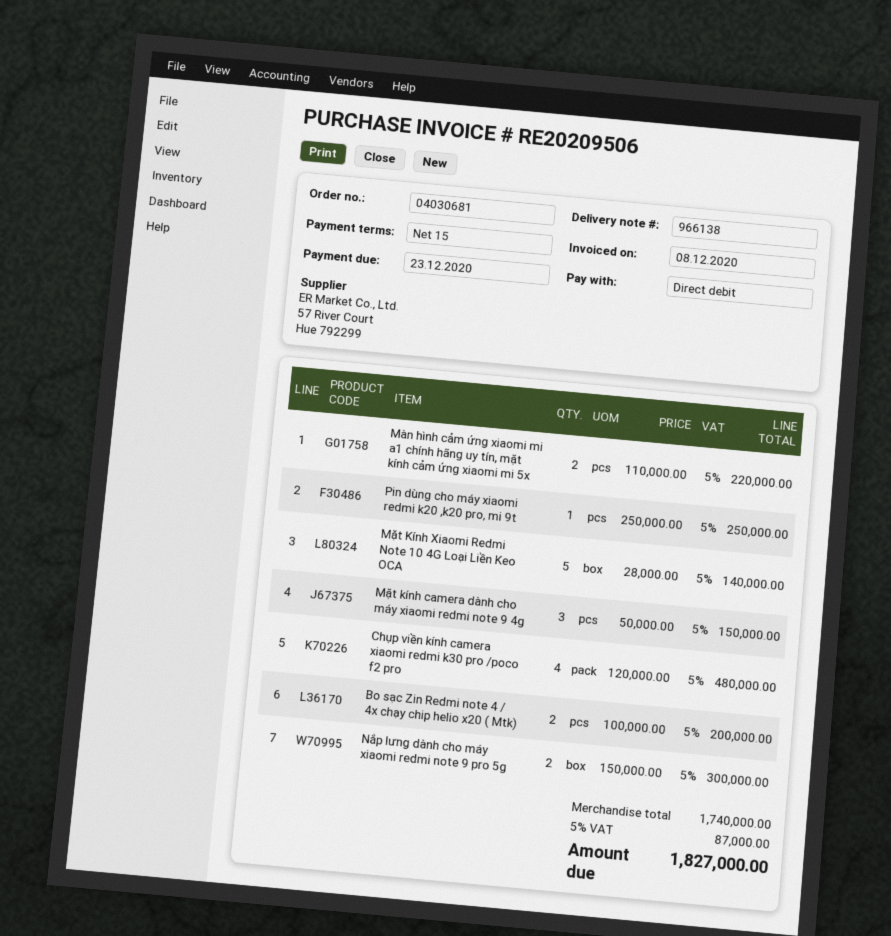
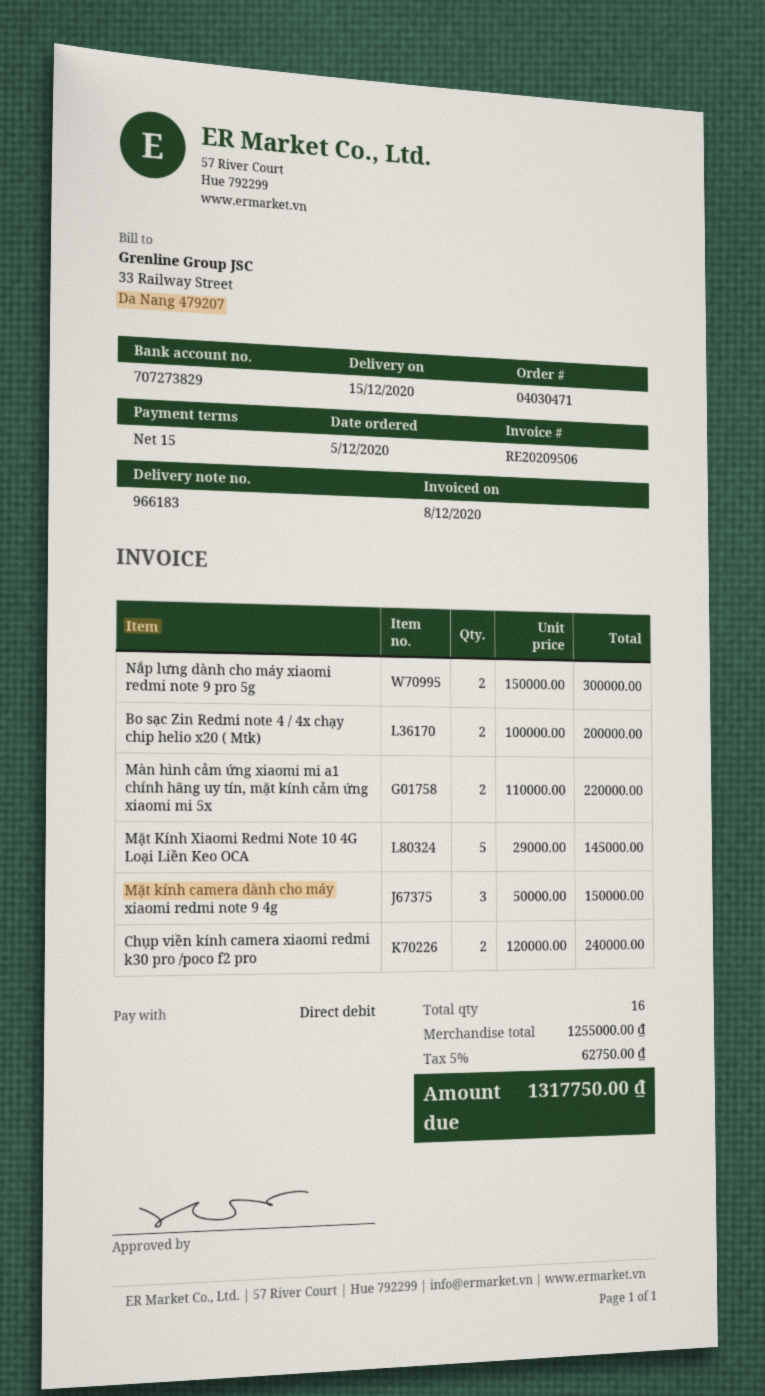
order number: 04030681 -> 04030471
delivery note number: 966138 -> 966183
Pin dùng cho máy xiaomi redmi k20 ,k20 pro, mi 9t: 1 x 250000.00 = 250000.00 -> none
Mặt Kính Xiaomi Redmi Note 10 4G Loại Liền Keo OCA: 5 x 28000.00 = 140000.00 -> 5 x 29000.00 = 145000.00
Chụp viền kính camera xiaomi redmi k30 pro /poco f2 pro: 4 x 120000.00 = 480000.00 -> 2 x 120000.00 = 240000.00
subtotal: 1740000.00 -> 1255000.00
tax: 5% = 87000.00 -> 5% = 62750.00
total: 1827000.00 -> 1317750.00

